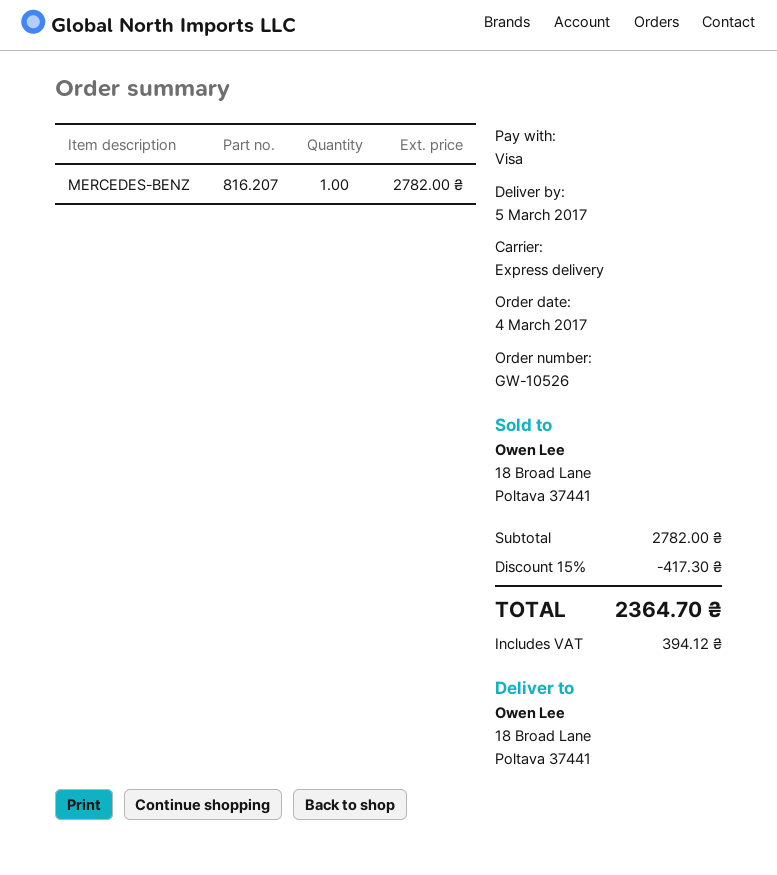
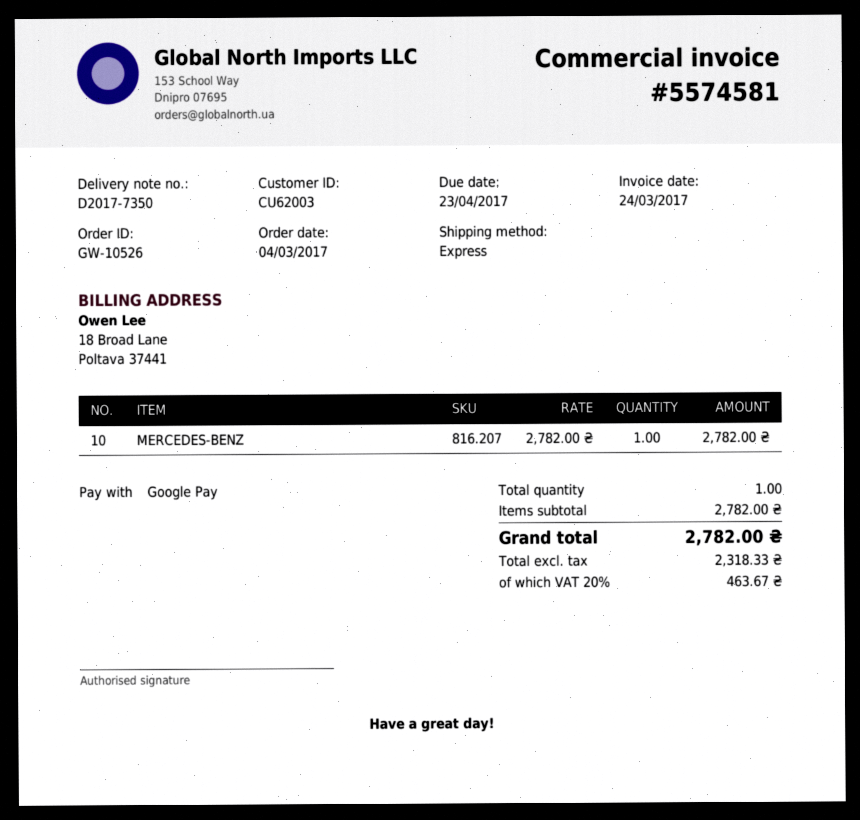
payment method: Visa -> Google Pay
discount: 15% = 417.30 -> none
tax: 394.12 -> 463.67
total: 2364.70 -> 2782.00

